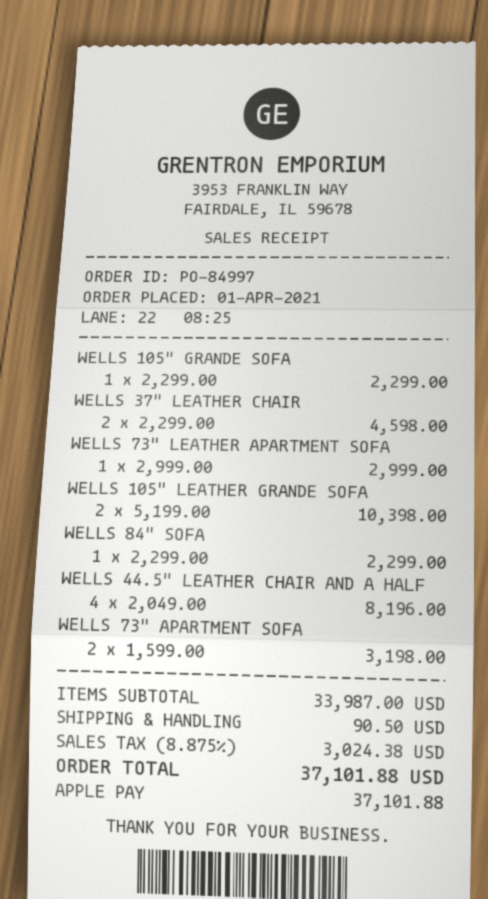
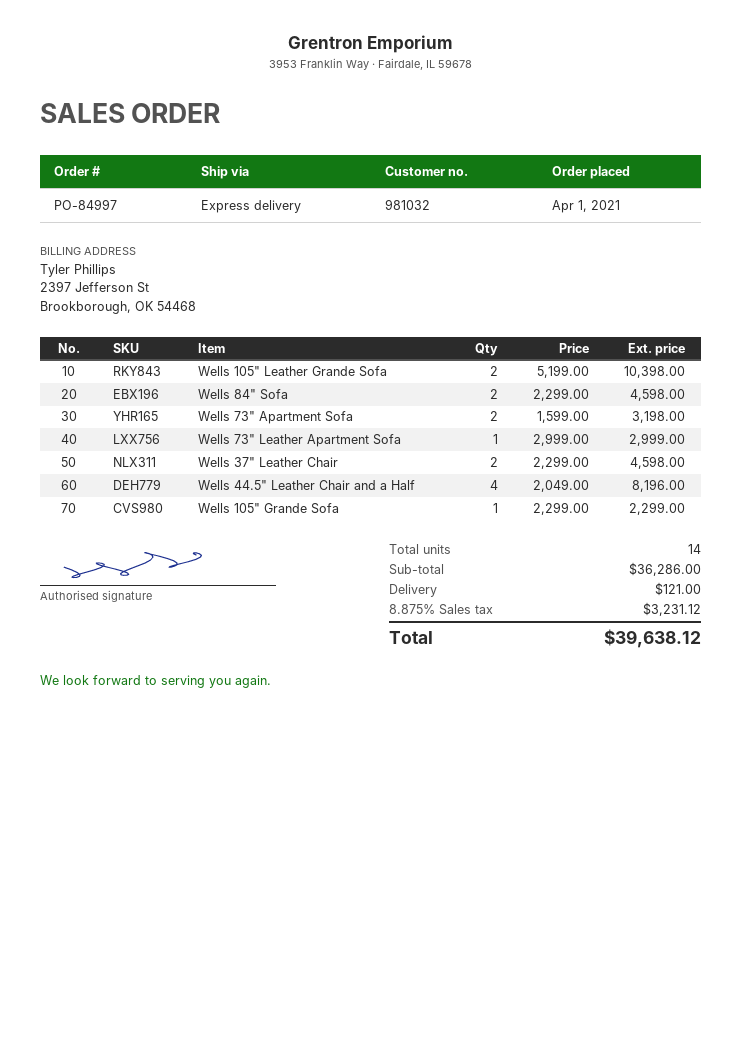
WELLS 84" SOFA: 1 x 2299.00 = 2299.00 -> 2 x 2299.00 = 4598.00
subtotal: 33987.00 -> 36286.00
shipping: 90.50 -> 121.00
tax: 8.875% = 3024.38 -> 8.875% = 3231.12
total: 37101.88 -> 39638.12

